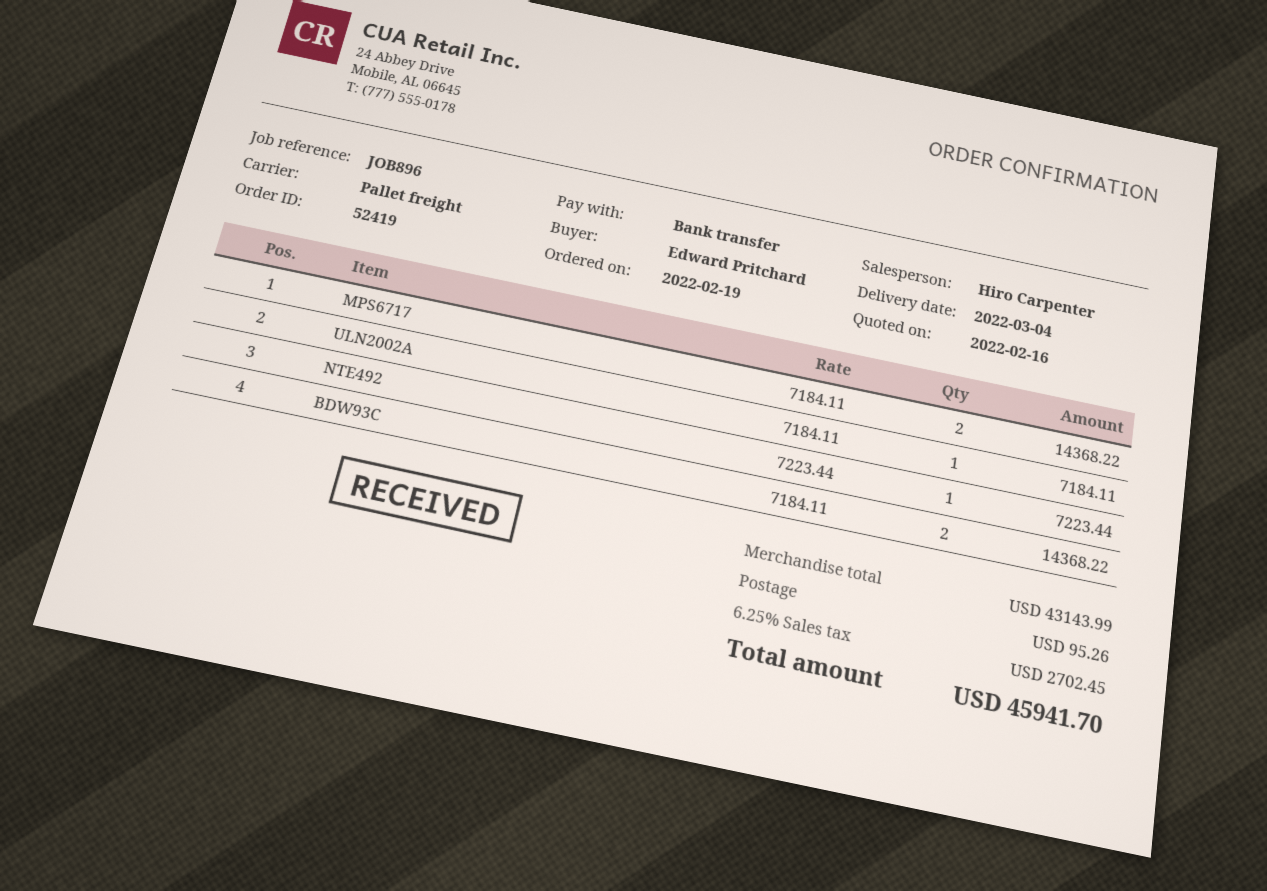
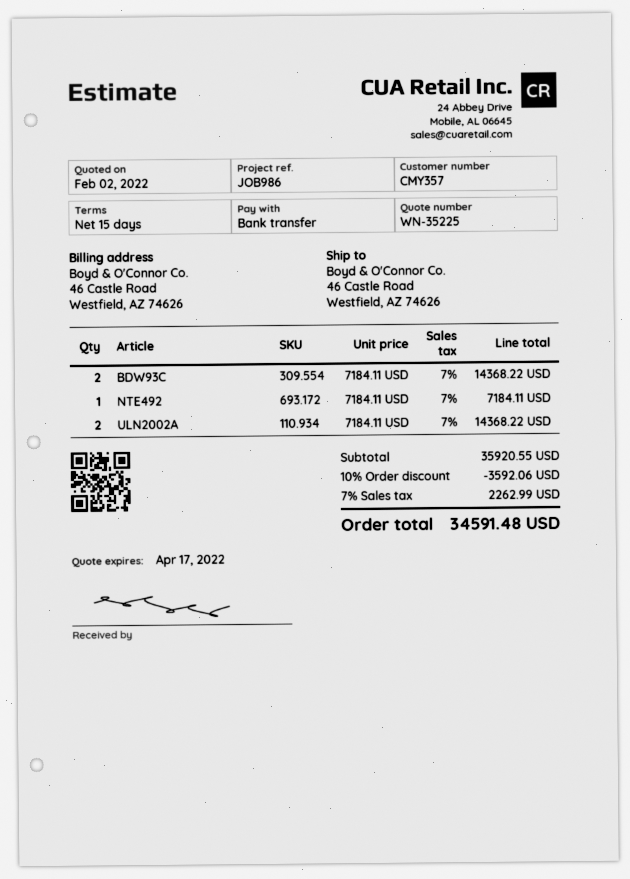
quote date: 2022-02-16 -> 2022-02-02
reference: JOB896 -> JOB986
MPS6717: 2 x 7184.11 = 14368.22 -> none
ULN2002A: 1 x 7184.11 = 7184.11 -> 2 x 7184.11 = 14368.22
NTE492: 1 x 7223.44 = 7223.44 -> 1 x 7184.11 = 7184.11
subtotal: 43143.99 -> 35920.55
discount: none -> 10% = 3592.06
shipping: 95.26 -> none
tax: 6.25% = 2702.45 -> 7% = 2262.99
total: 45941.70 -> 34591.48

